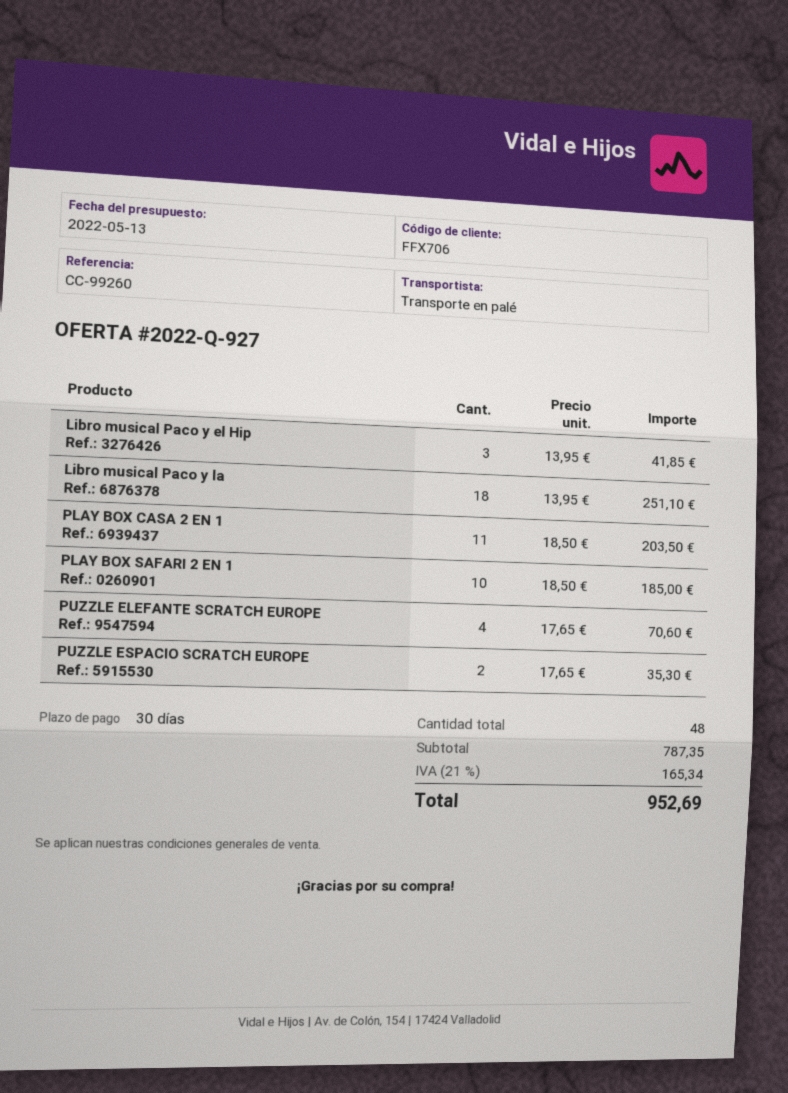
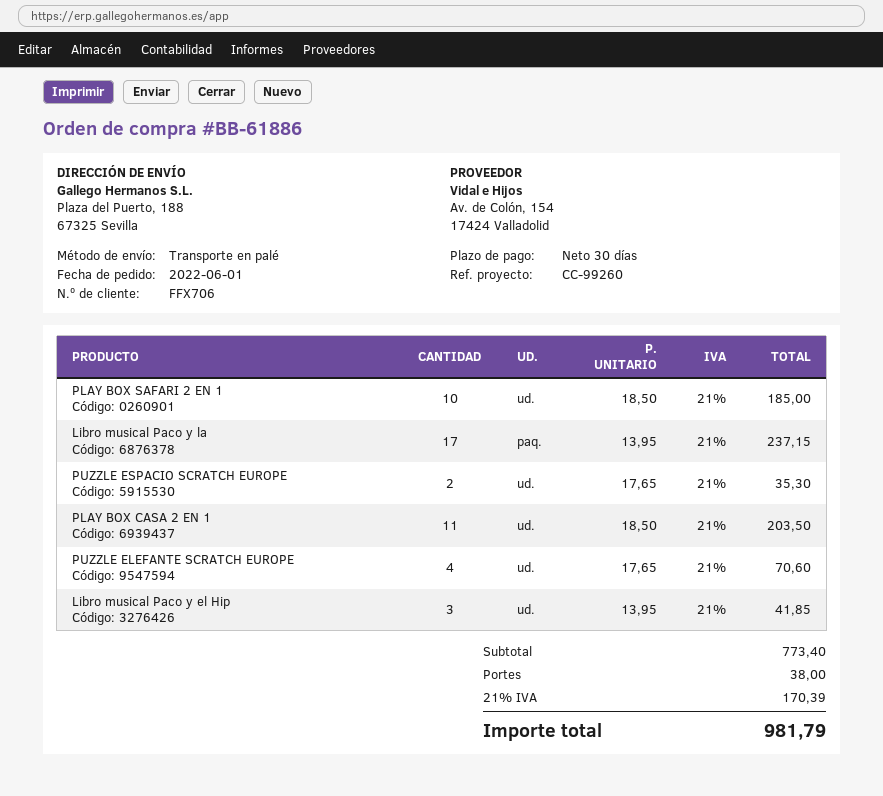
Libro musical Paco y la: 18 x 13.95 = 251.10 -> 17 x 13.95 = 237.15
subtotal: 787.35 -> 773.40
shipping: none -> 38.00
tax: 21% = 165.34 -> 21% = 170.39
total: 952.69 -> 981.79

